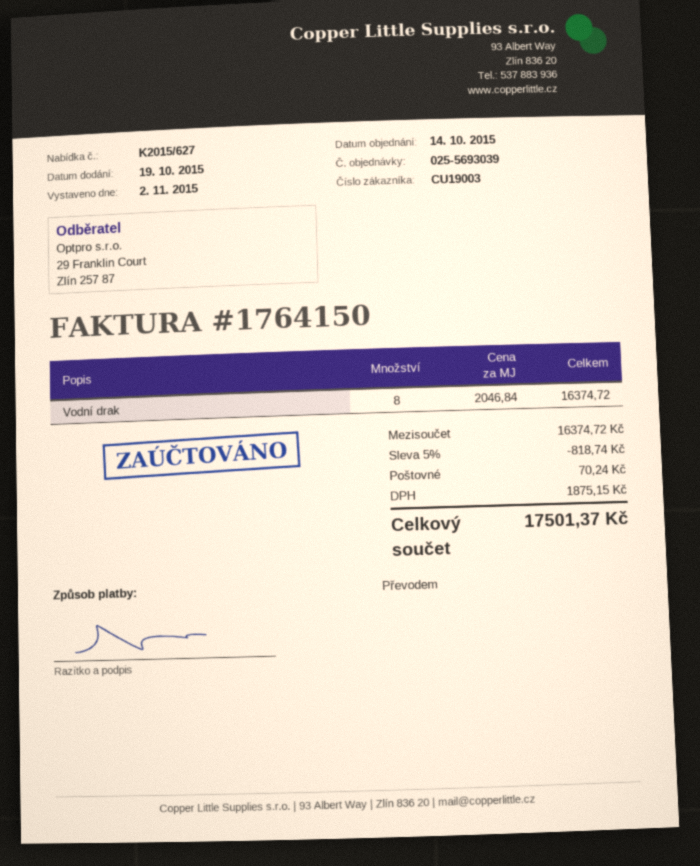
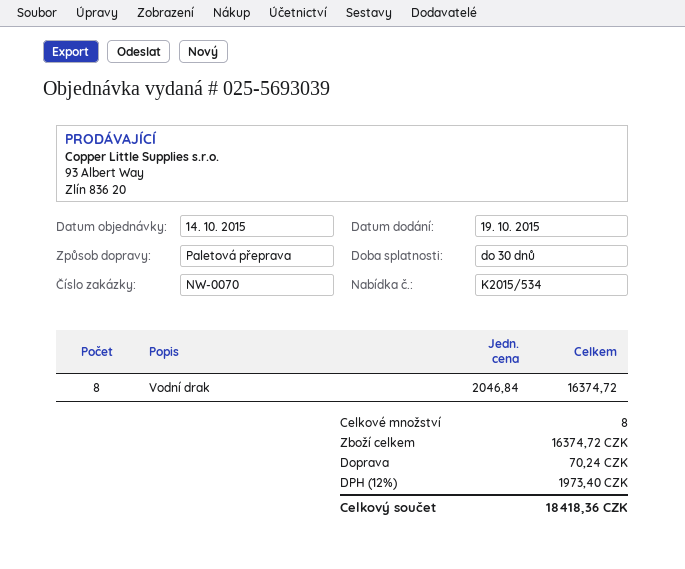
quote number: K2015/627 -> K2015/534
discount: 5% = 818.74 -> none
tax: 1875.15 -> 1973.40
total: 17501.37 -> 18418.36

